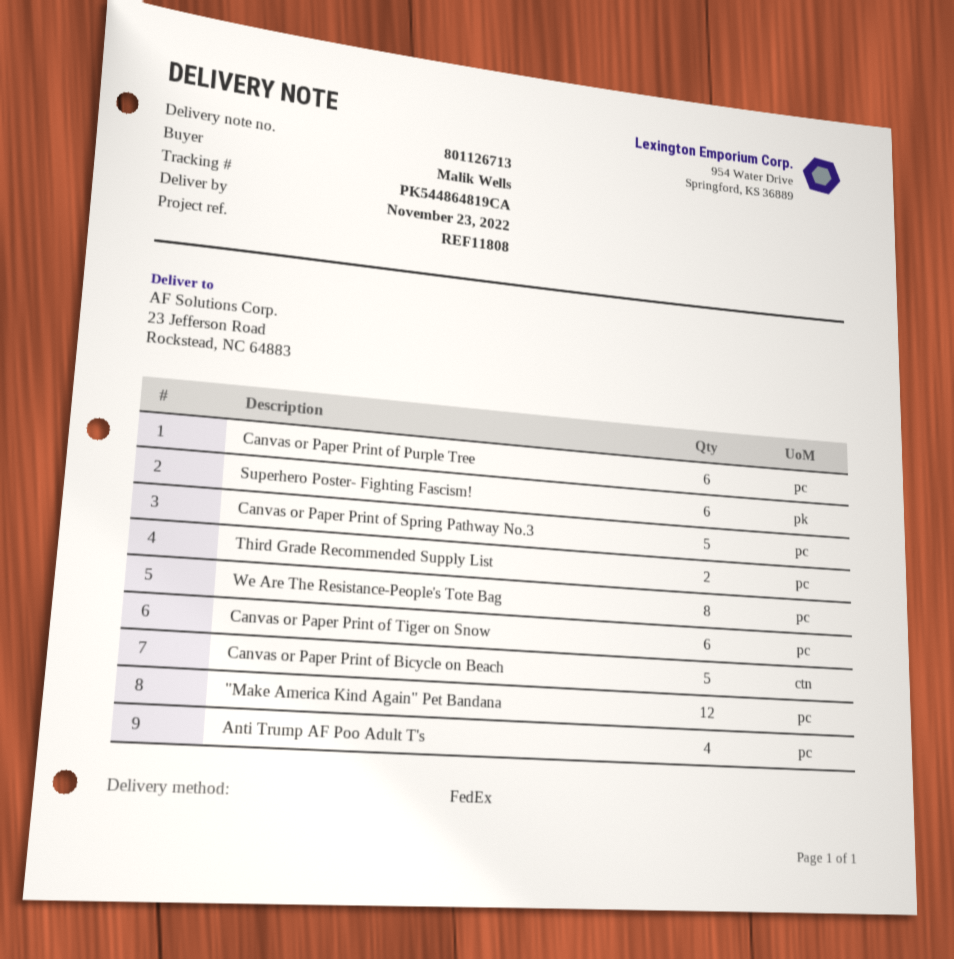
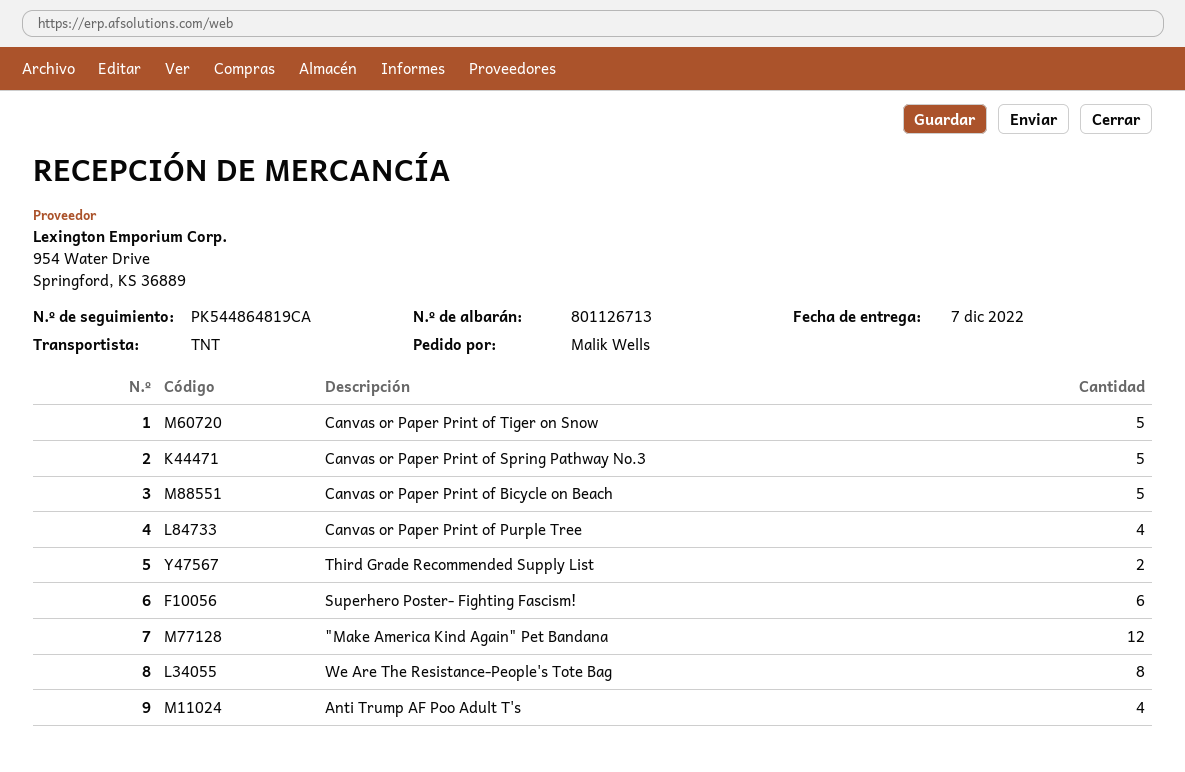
delivery date: 2022-11-23 -> 2022-12-07
shipping method: FedEx -> TNT
Canvas or Paper Print of Purple Tree: 6 -> 4
Canvas or Paper Print of Tiger on Snow: 6 -> 5

